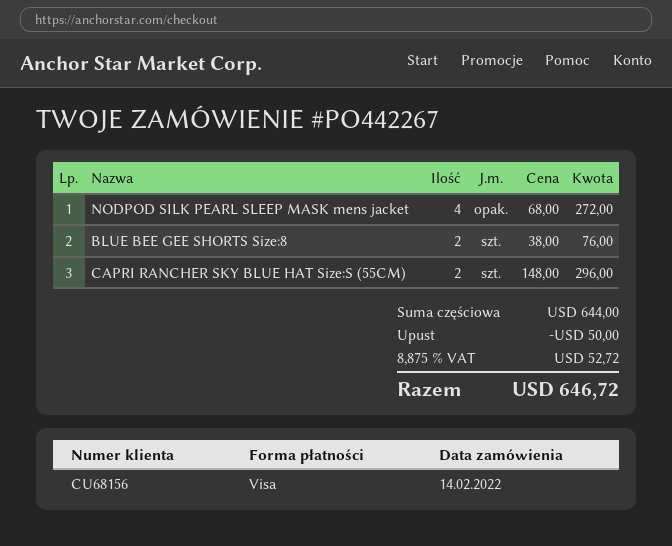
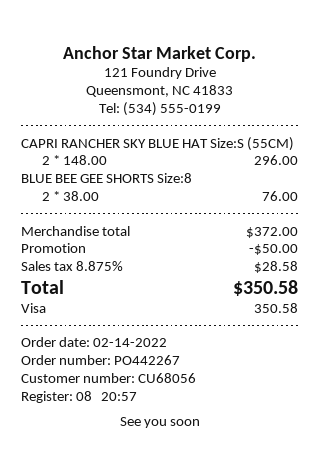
customer number: CU68156 -> CU68056
NODPOD SILK PEARL SLEEP MASK mens jacket: 4 x 68.00 = 272.00 -> none
subtotal: 644.00 -> 372.00
tax: 8.875% = 52.72 -> 8.875% = 28.58
total: 646.72 -> 350.58

